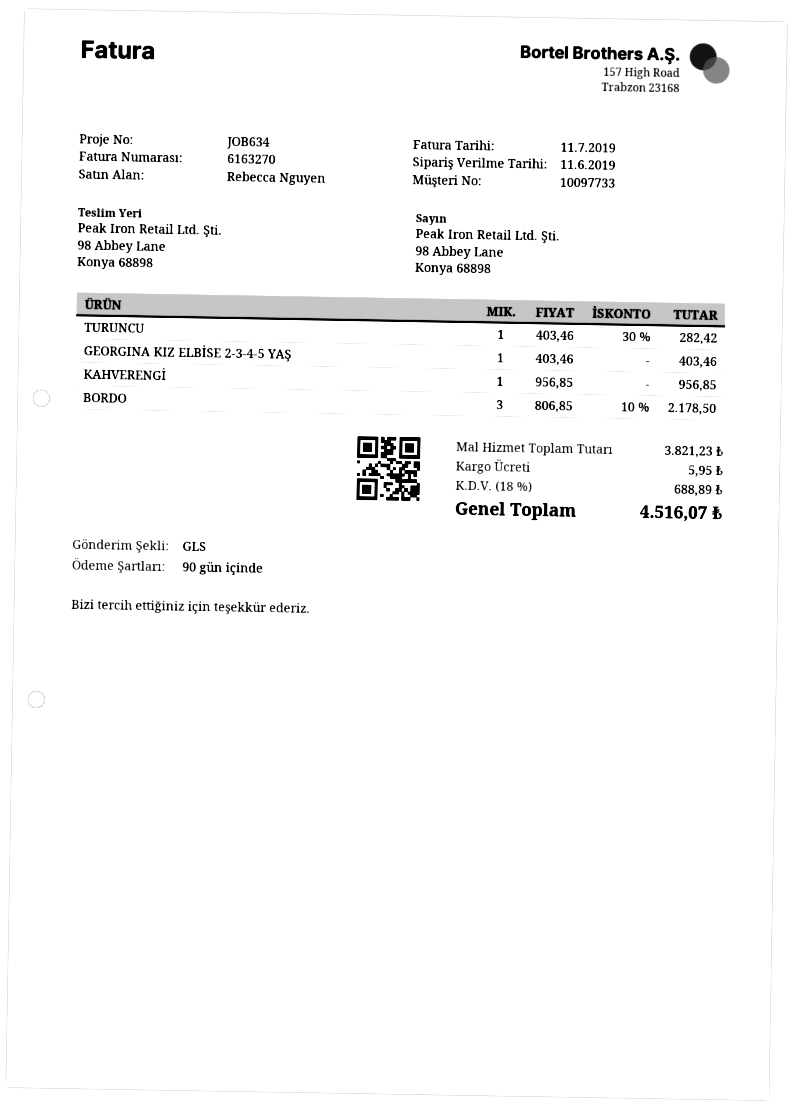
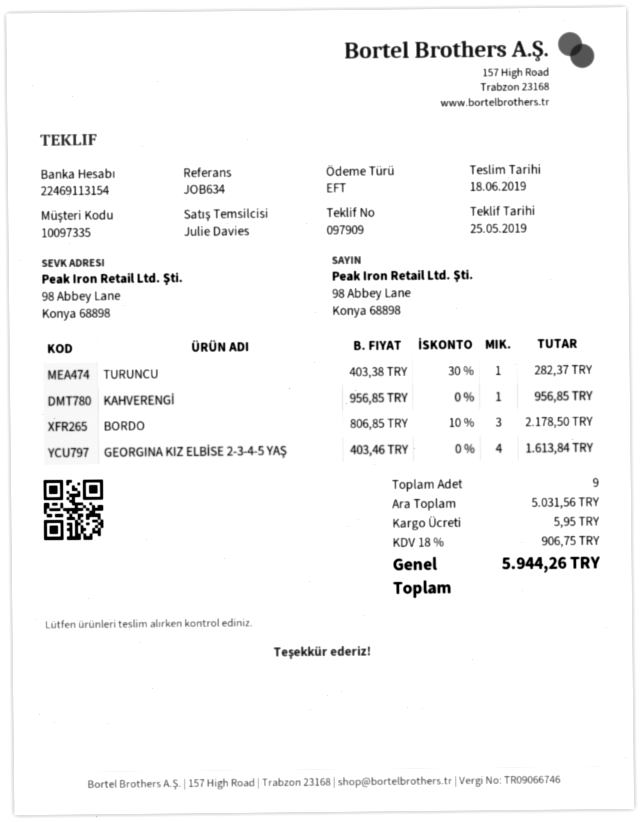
customer number: 10097733 -> 10097335
TURUNCU: 1 x 403.46 - 30% = 282.42 -> 1 x 403.38 - 30% = 282.37
GEORGINA KIZ ELBİSE 2-3-4-5 YAŞ: 1 x 403.46 = 403.46 -> 4 x 403.46 = 1613.84
subtotal: 3821.23 -> 5031.56
tax: 18% = 688.89 -> 18% = 906.75
total: 4516.07 -> 5944.26

